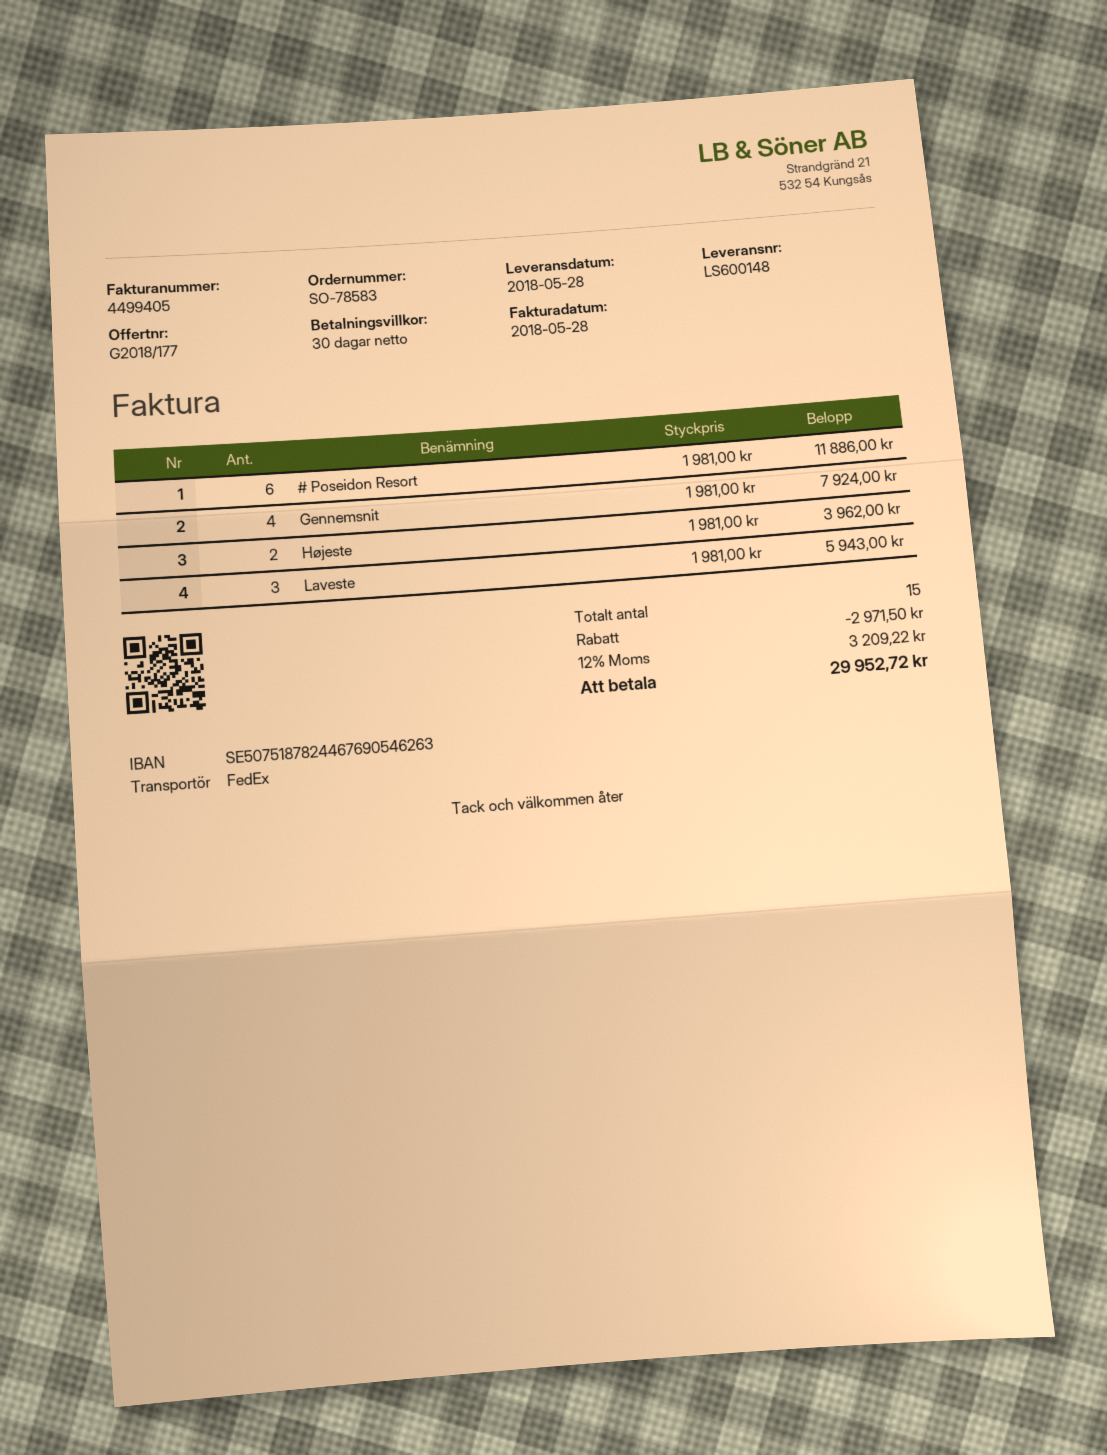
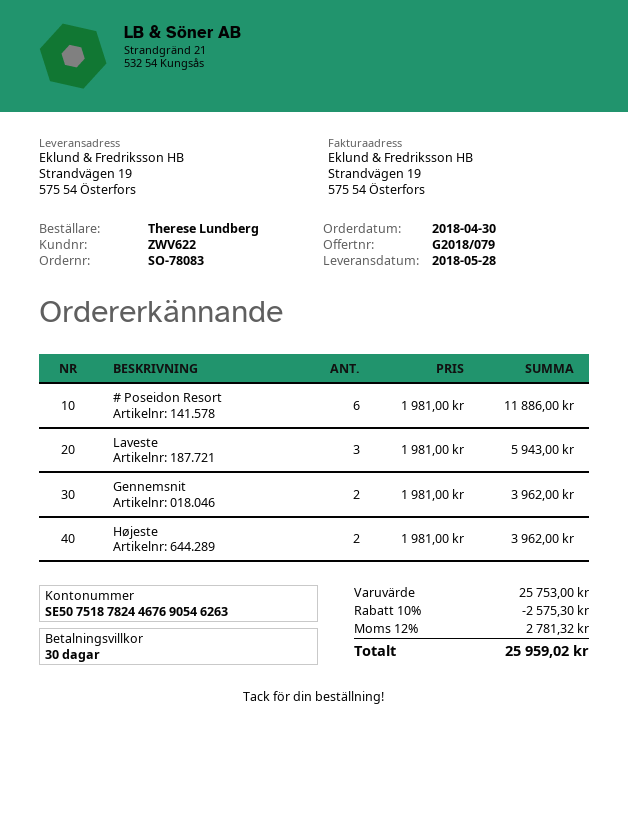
quote number: G2018/177 -> G2018/079
order number: SO-78583 -> SO-78083
Gennemsnit: 4 x 1981.00 = 7924.00 -> 2 x 1981.00 = 3962.00
discount: 2971.50 -> 2575.30
tax: 12% = 3209.22 -> 12% = 2781.32
total: 29952.72 -> 25959.02

